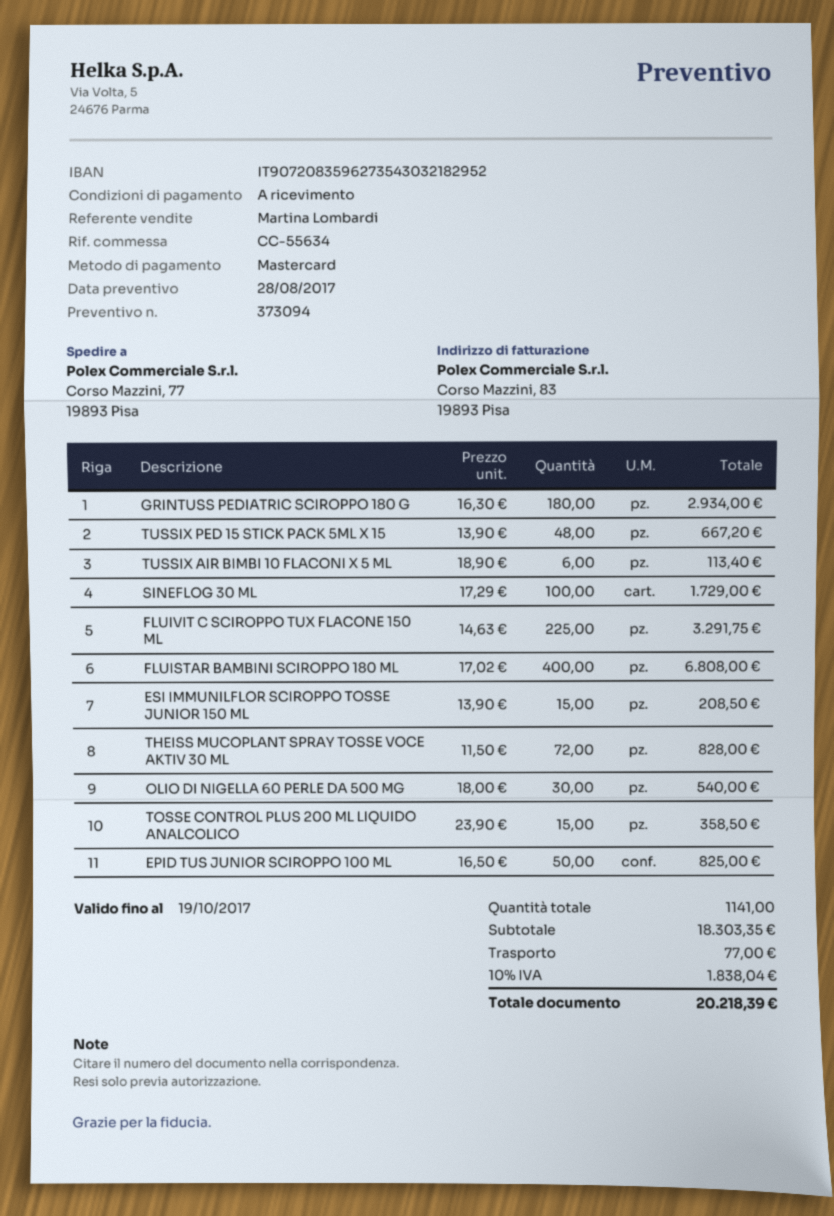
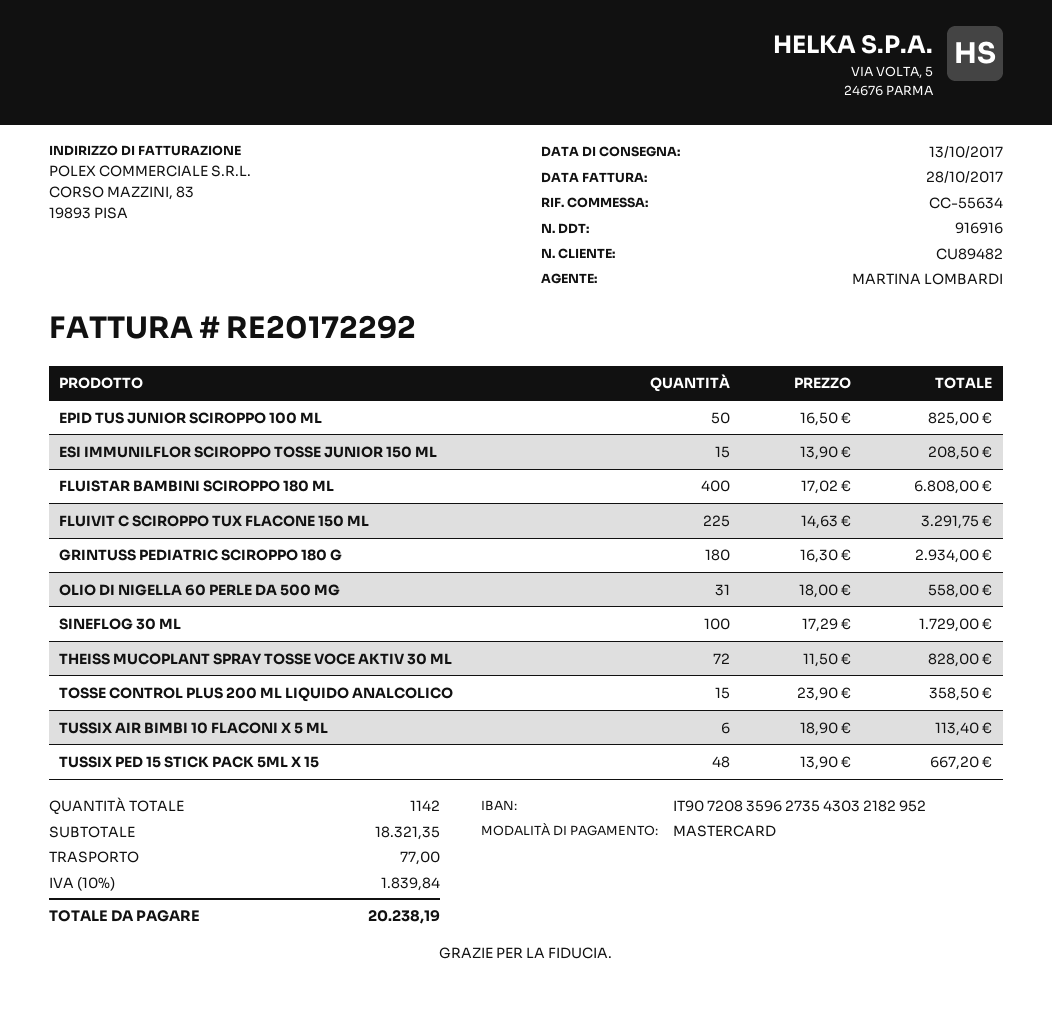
OLIO DI NIGELLA 60 PERLE DA 500 MG: 30 x 18.00 = 540.00 -> 31 x 18.00 = 558.00
total quantity: 1141 -> 1142
subtotal: 18303.35 -> 18321.35
tax: 10% = 1838.04 -> 10% = 1839.84
total: 20218.39 -> 20238.19

